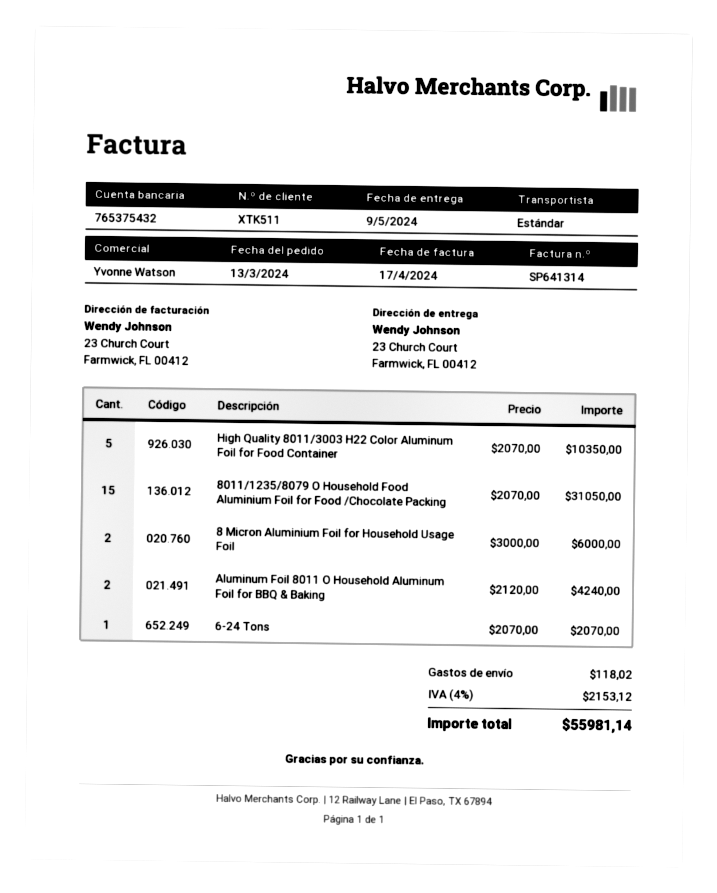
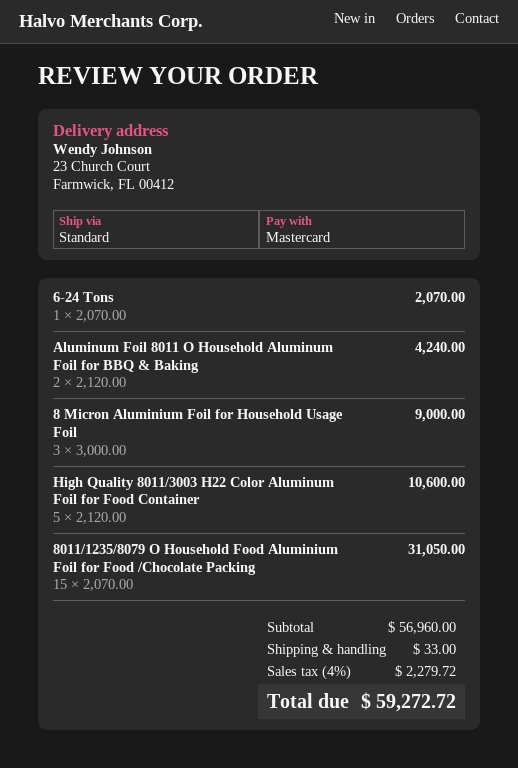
High Quality 8011/3003 H22 Color Aluminum Foil for Food Container: 5 x 2070.00 = 10350.00 -> 5 x 2120.00 = 10600.00
8 Micron Aluminium Foil for Household Usage Foil: 2 x 3000.00 = 6000.00 -> 3 x 3000.00 = 9000.00
shipping: 118.02 -> 33.00
tax: 4% = 2153.12 -> 4% = 2279.72
total: 55981.14 -> 59272.72

